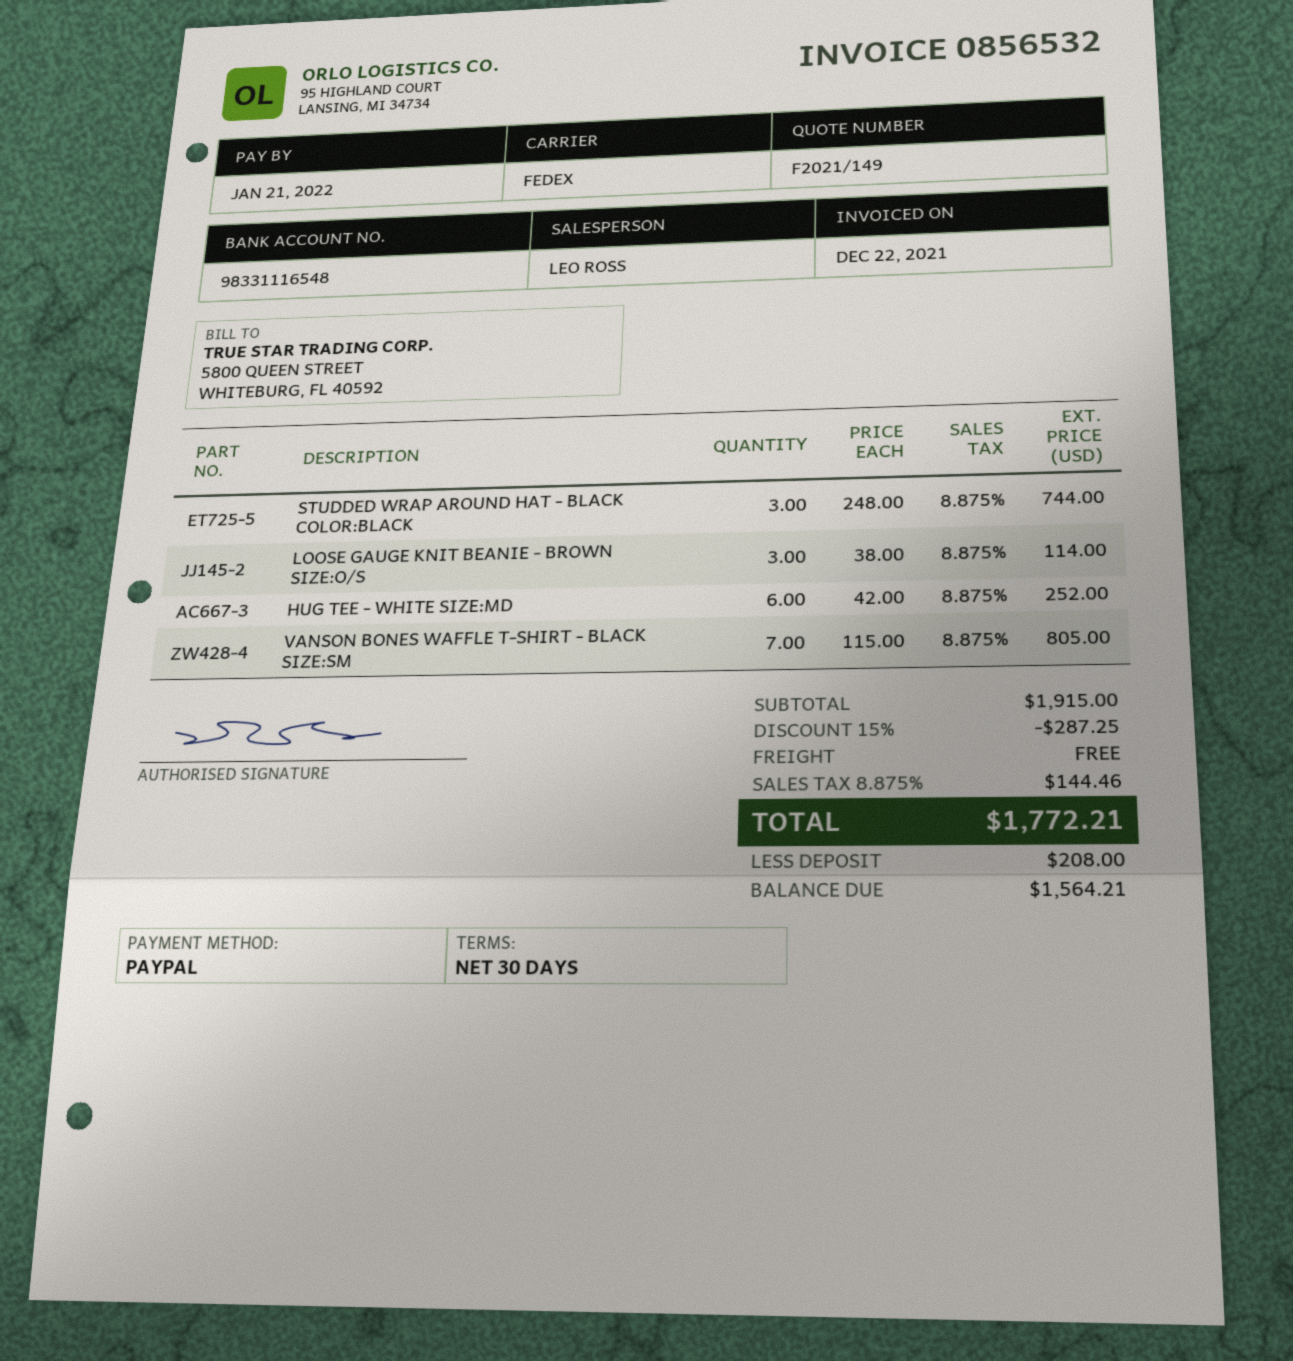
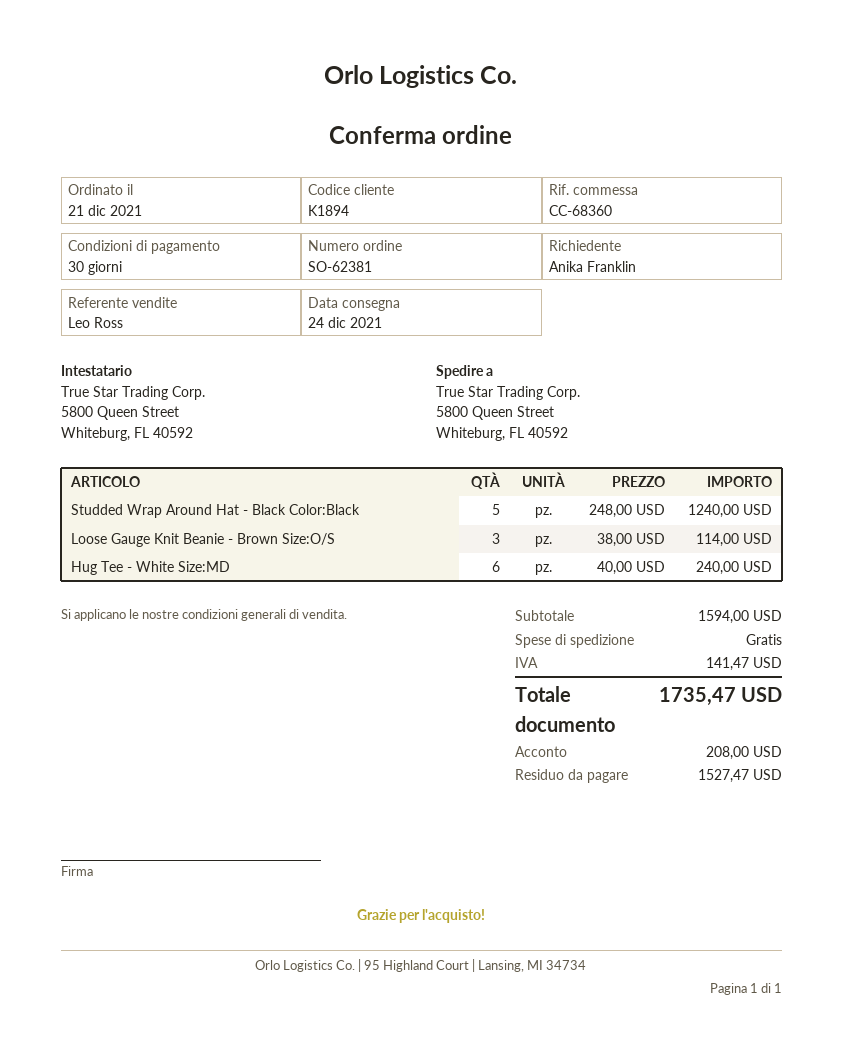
STUDDED WRAP AROUND HAT - BLACK COLOR:BLACK: 3 x 248.00 = 744.00 -> 5 x 248.00 = 1240.00
HUG TEE - WHITE SIZE:MD: 6 x 42.00 = 252.00 -> 6 x 40.00 = 240.00
VANSON BONES WAFFLE T-SHIRT - BLACK SIZE:SM: 7 x 115.00 = 805.00 -> none
subtotal: 1915.00 -> 1594.00
discount: 15% = 287.25 -> none
tax: 144.46 -> 141.47
total: 1772.21 -> 1735.47
balance: 1564.21 -> 1527.47

